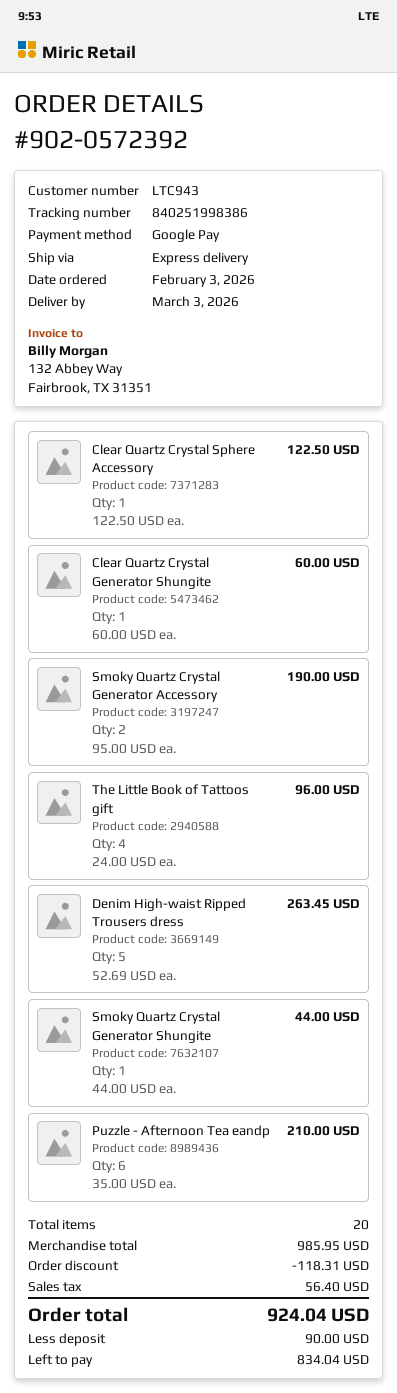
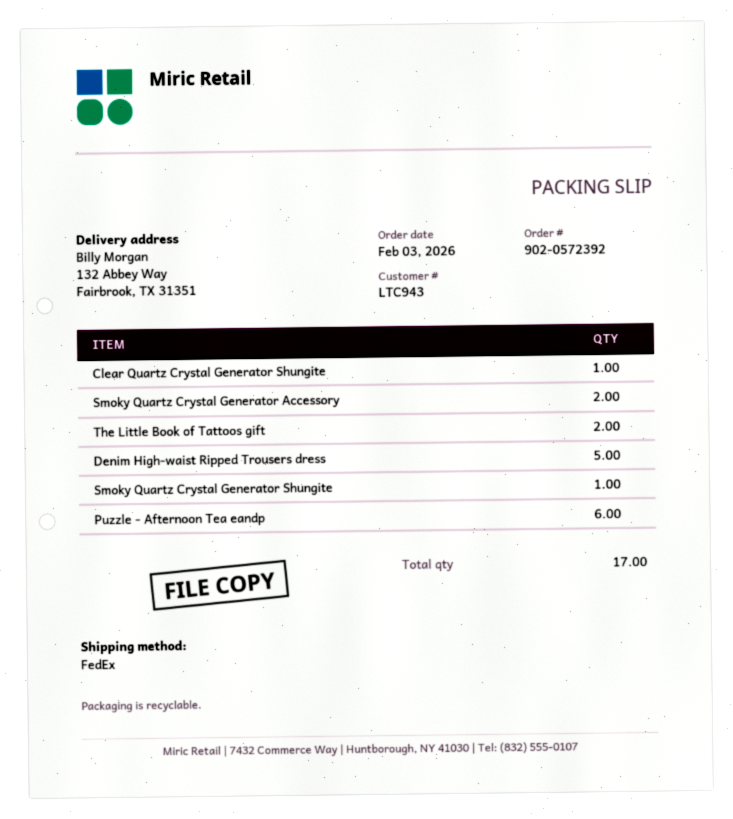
shipping method: express -> FedEx
Clear Quartz Crystal Sphere Accessory: 1 -> none
The Little Book of Tattoos gift: 4 -> 2
total quantity: 20 -> 17

